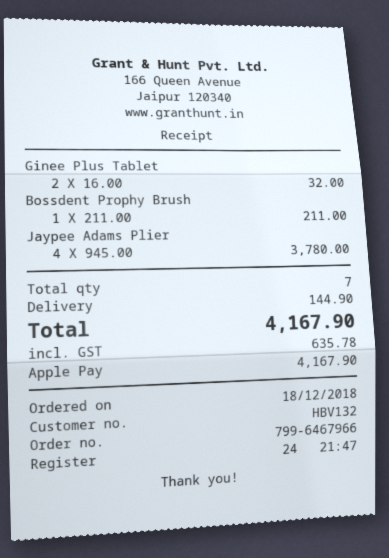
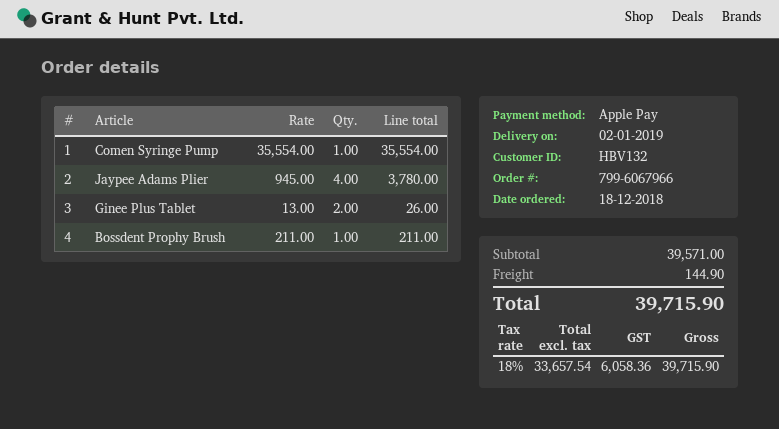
order number: 799-6467966 -> 799-6067966
Ginee Plus Tablet: 2 x 16.00 = 32.00 -> 2 x 13.00 = 26.00
Comen Syringe Pump: none -> 1 x 35554.00 = 35554.00
tax: 635.78 -> 6058.36
total: 4167.90 -> 39715.90

